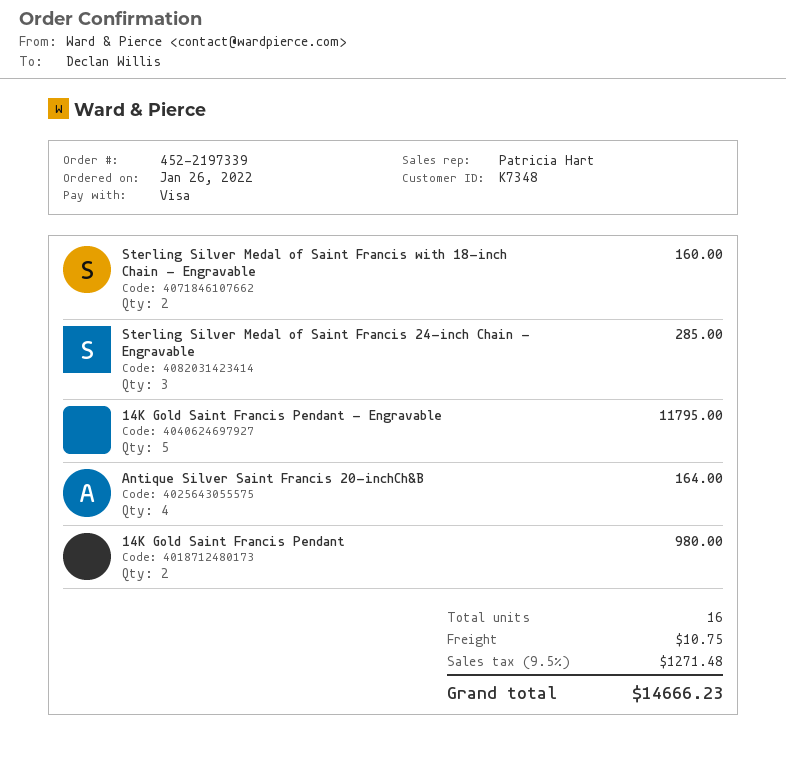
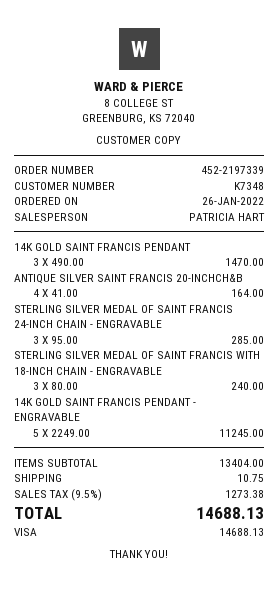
Sterling Silver Medal of Saint Francis with 18-inch Chain - Engravable: 2 for 160.00 -> 3 for 240.00
14K Gold Saint Francis Pendant - Engravable: 5 for 11795.00 -> 5 for 11245.00
14K Gold Saint Francis Pendant: 2 for 980.00 -> 3 for 1470.00
tax: 9.5% = 1271.48 -> 9.5% = 1273.38
total: 14666.23 -> 14688.13

